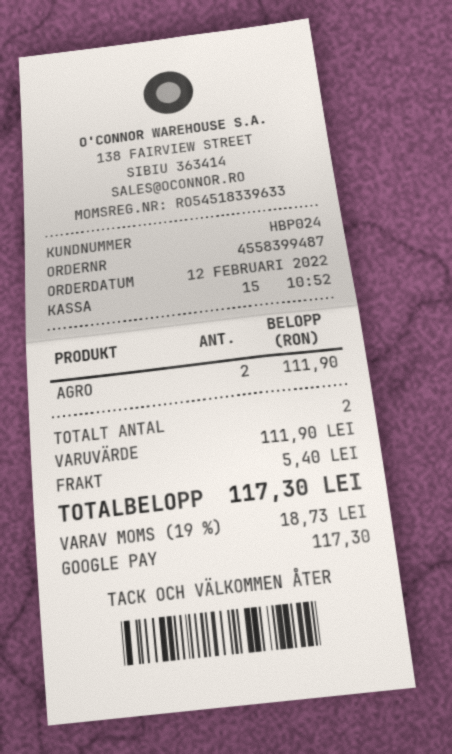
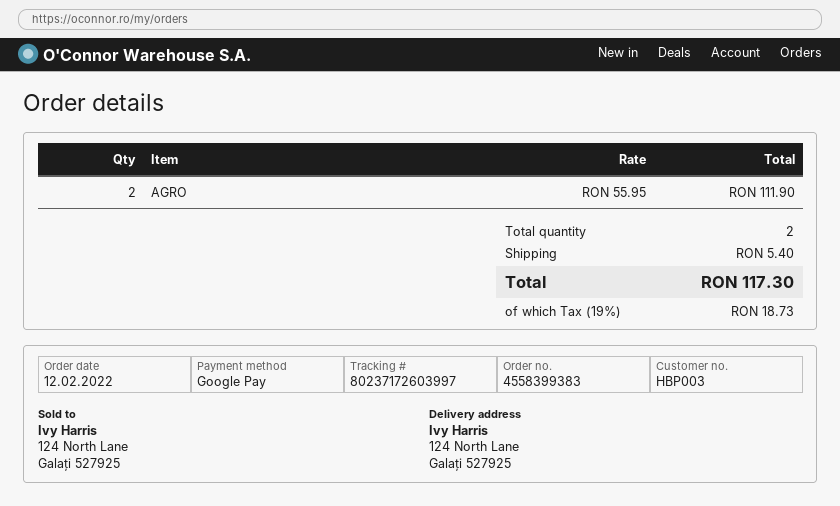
order number: 4558399487 -> 4558399383
customer number: HBP024 -> HBP003

